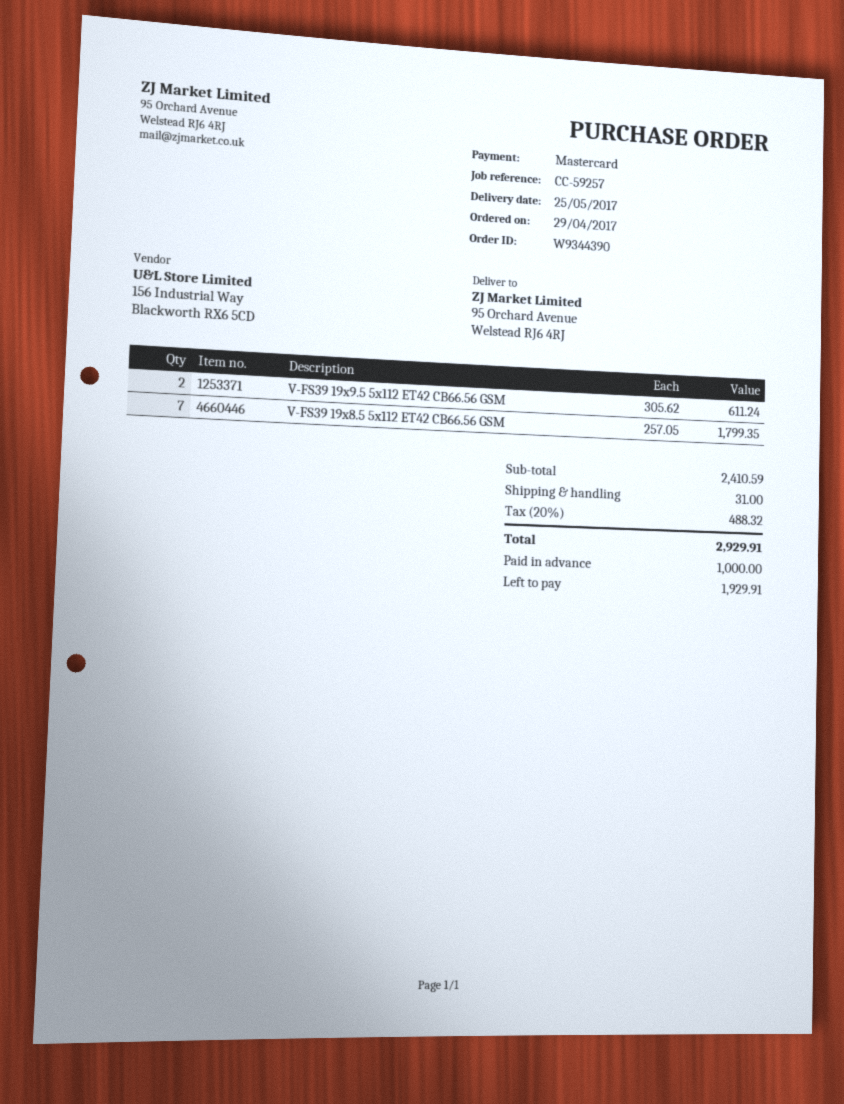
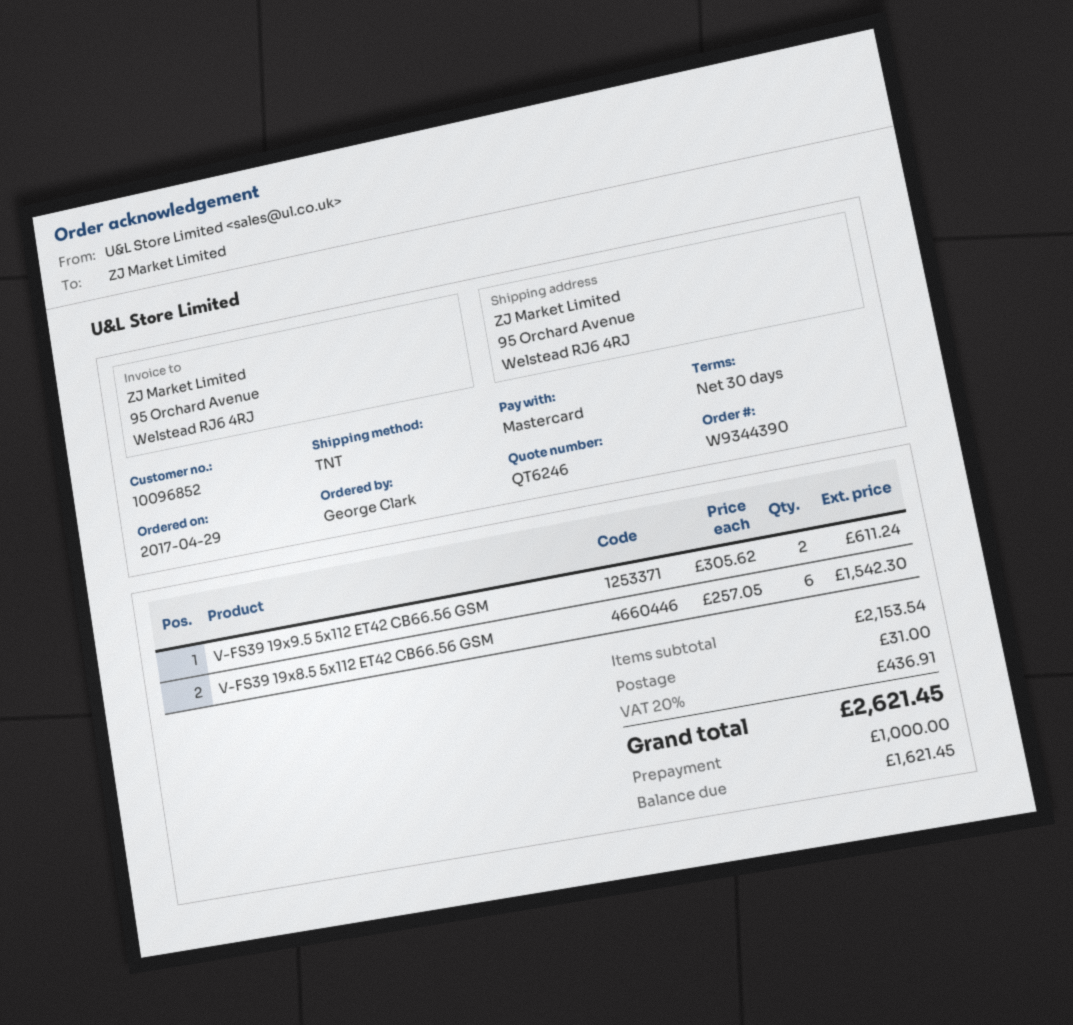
V-FS39 19x8.5 5x112 ET42 CB66.56 GSM: 7 x 257.05 = 1799.35 -> 6 x 257.05 = 1542.30
subtotal: 2410.59 -> 2153.54
tax: 20% = 488.32 -> 20% = 436.91
total: 2929.91 -> 2621.45
balance: 1929.91 -> 1621.45

